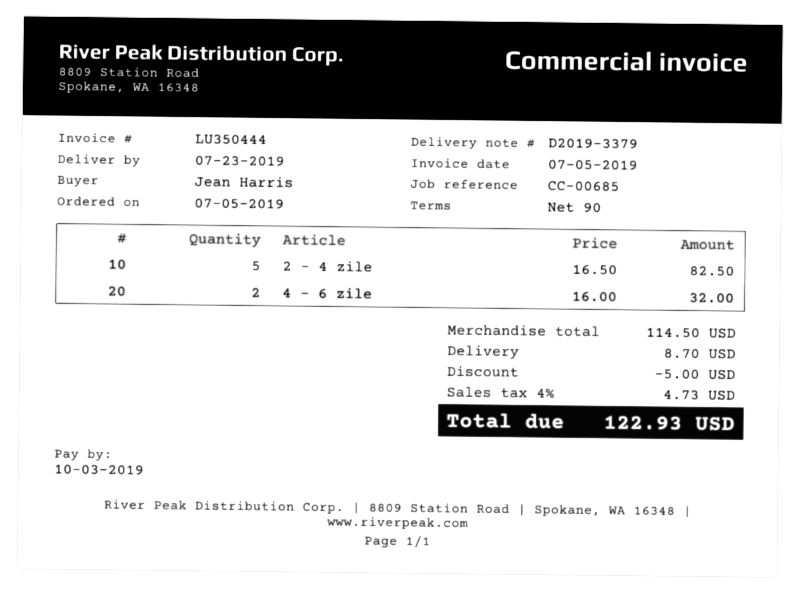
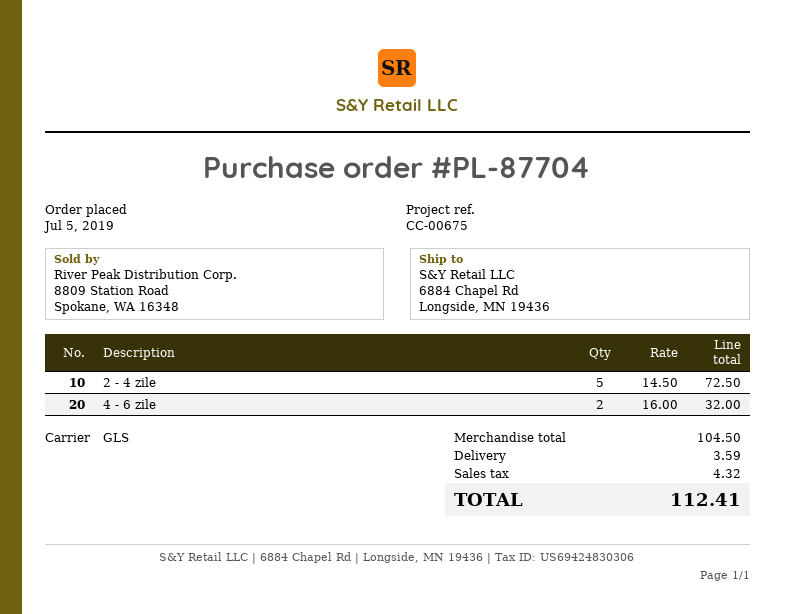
reference: CC-00685 -> CC-00675
2 - 4 zile: 5 x 16.50 = 82.50 -> 5 x 14.50 = 72.50
subtotal: 114.50 -> 104.50
discount: 5.00 -> none
shipping: 8.70 -> 3.59
tax: 4.73 -> 4.32
total: 122.93 -> 112.41

